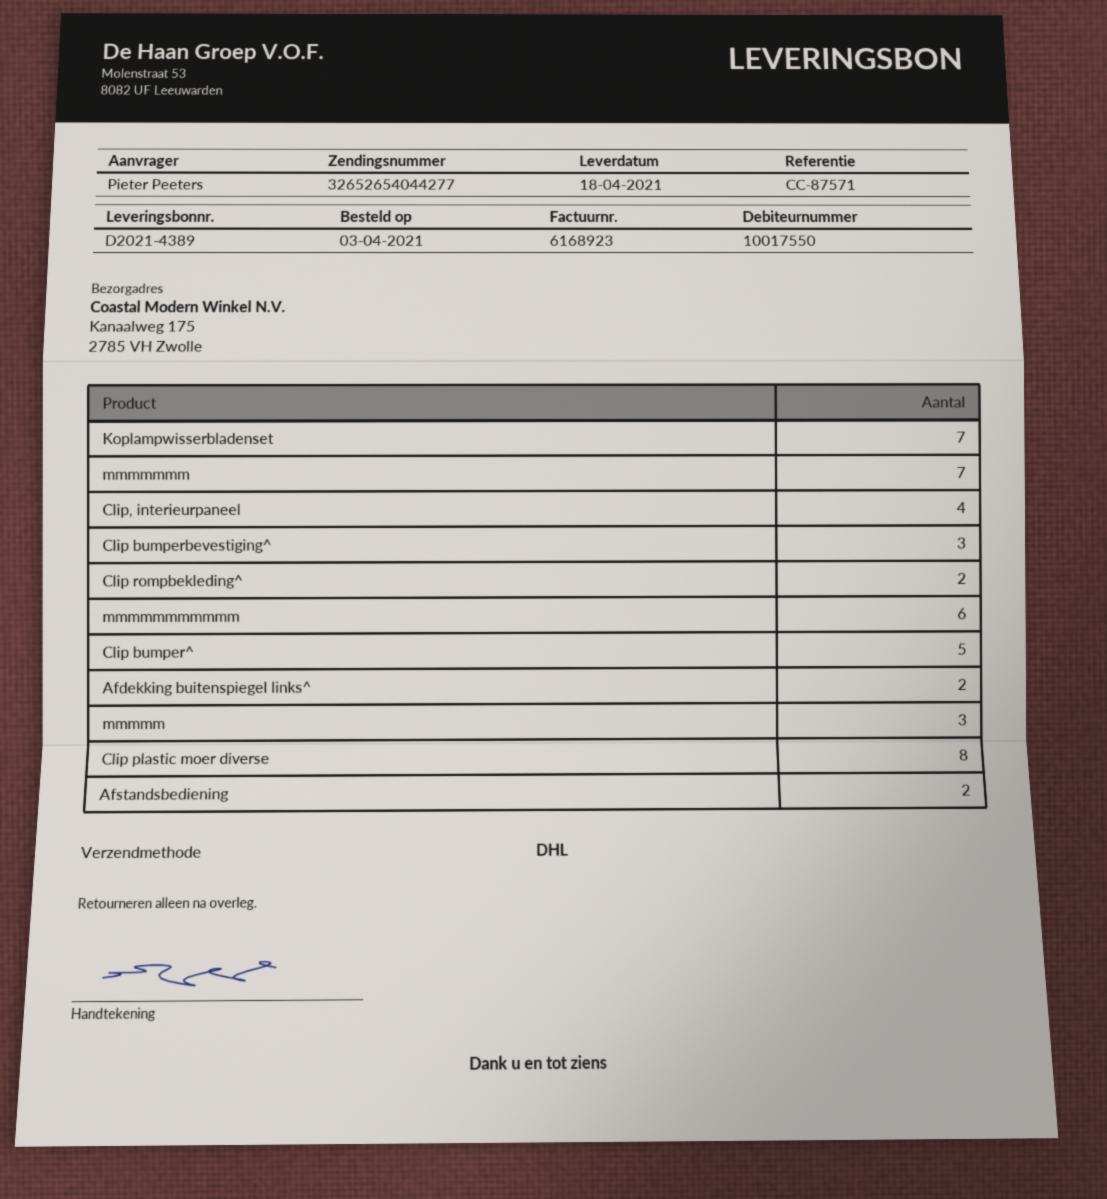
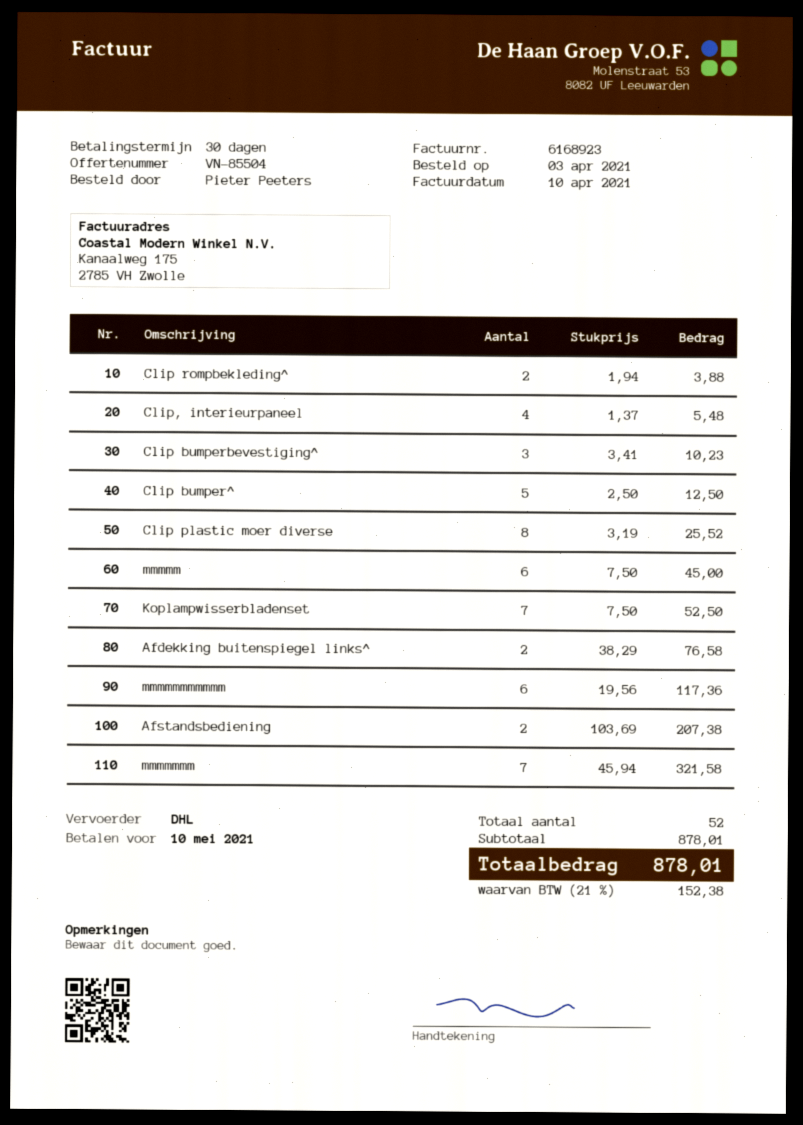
mmmmm: 3 -> 6

